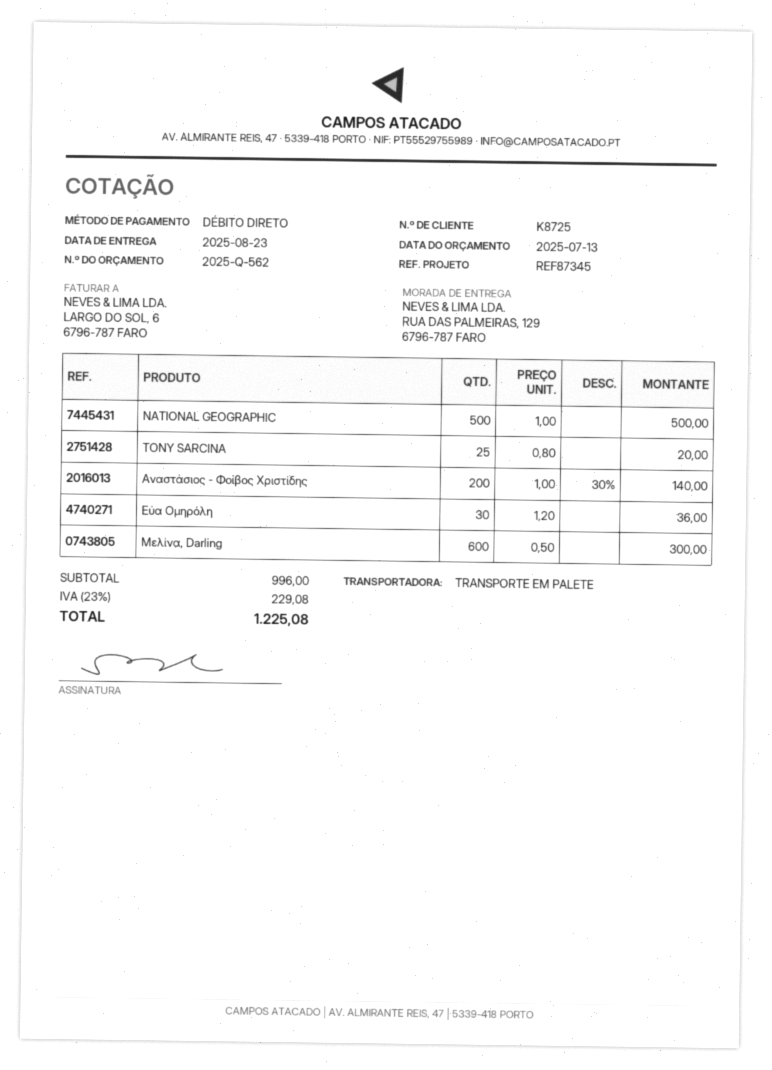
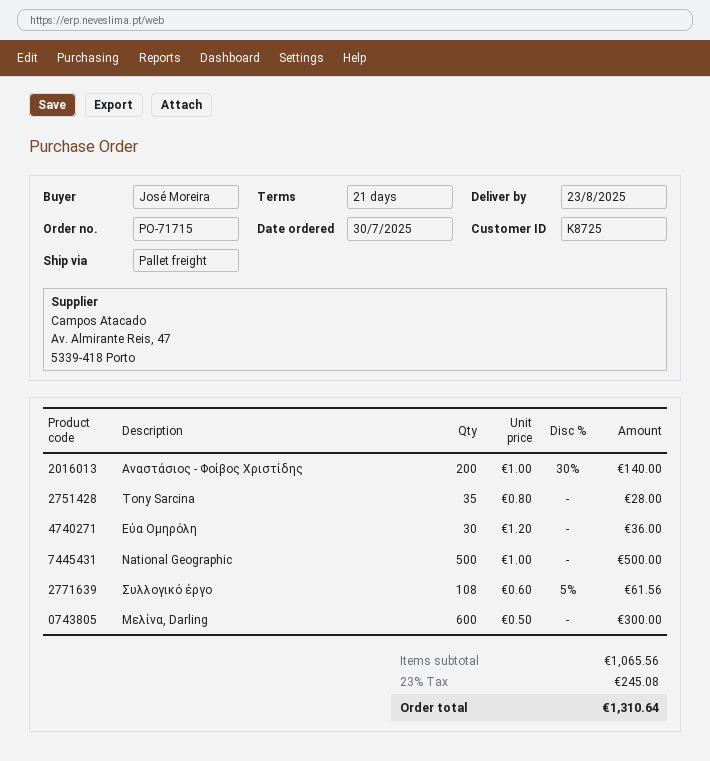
TONY SARCINA: 25 x 0.80 = 20.00 -> 35 x 0.80 = 28.00
Συλλογικό έργο: none -> 108 x 0.60 - 5% = 61.56
subtotal: 996.00 -> 1065.56
tax: 23% = 229.08 -> 23% = 245.08
total: 1225.08 -> 1310.64

